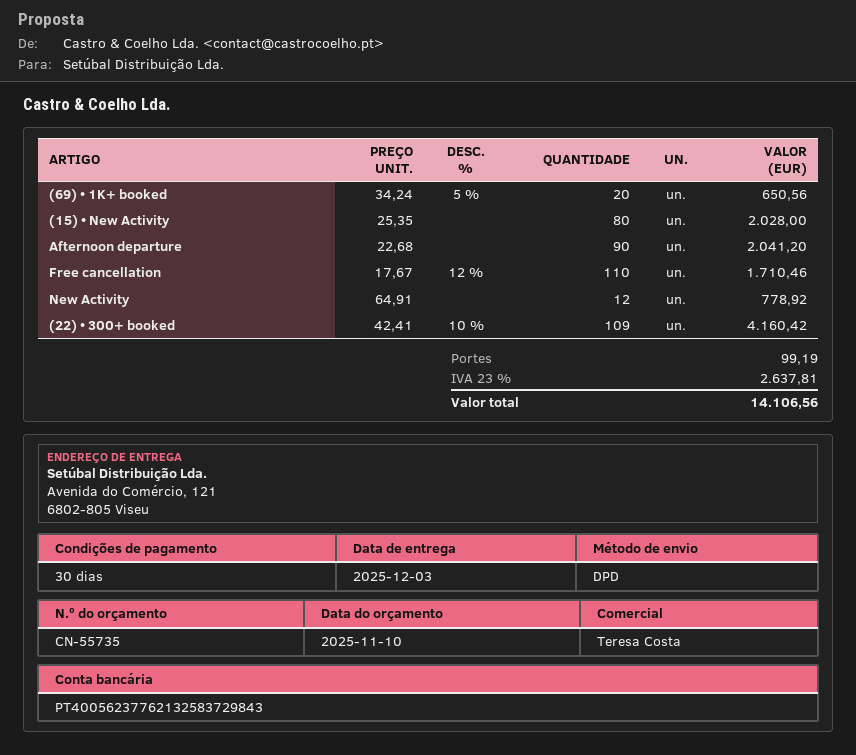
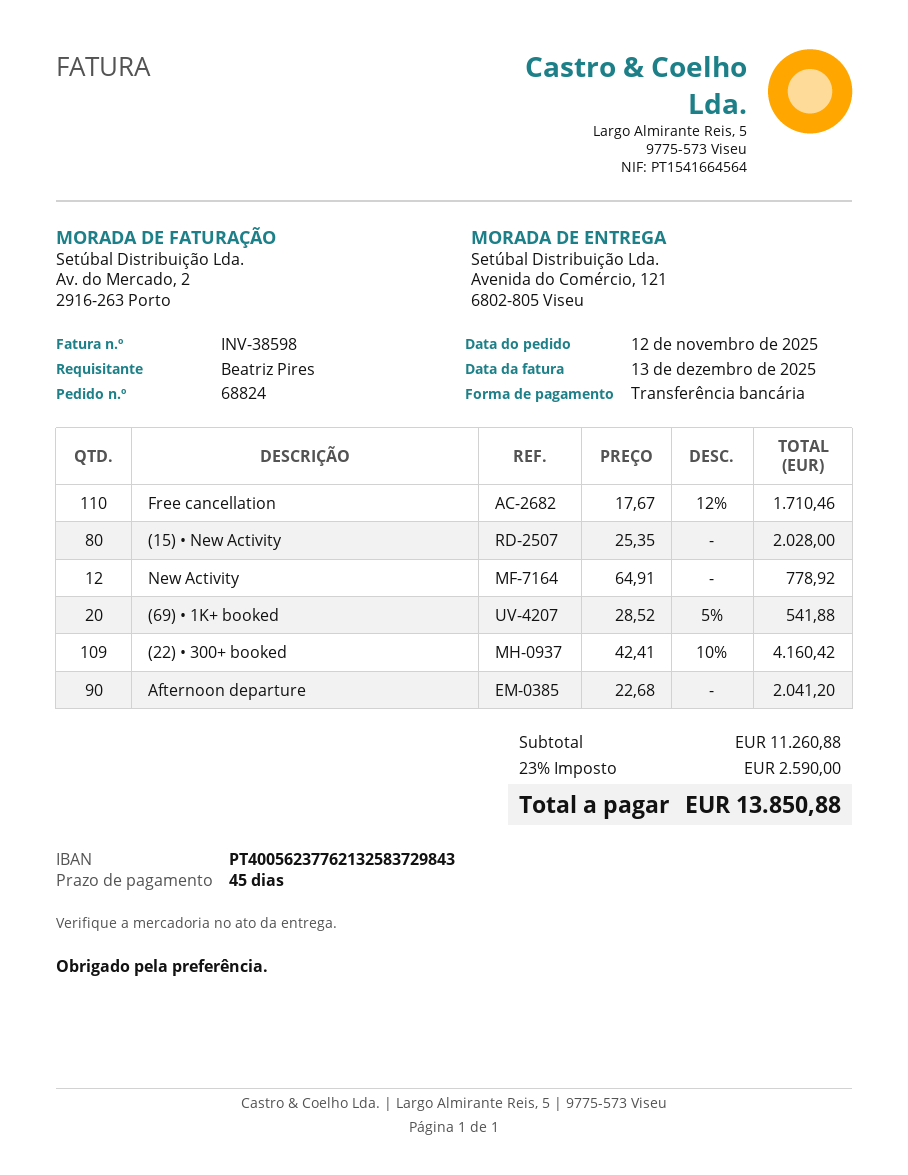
payment terms: 30 days -> 45 days
(69) • 1K+ booked: 20 x 34.24 - 5% = 650.56 -> 20 x 28.52 - 5% = 541.88
shipping: 99.19 -> none
tax: 23% = 2637.81 -> 23% = 2590.00
total: 14106.56 -> 13850.88

